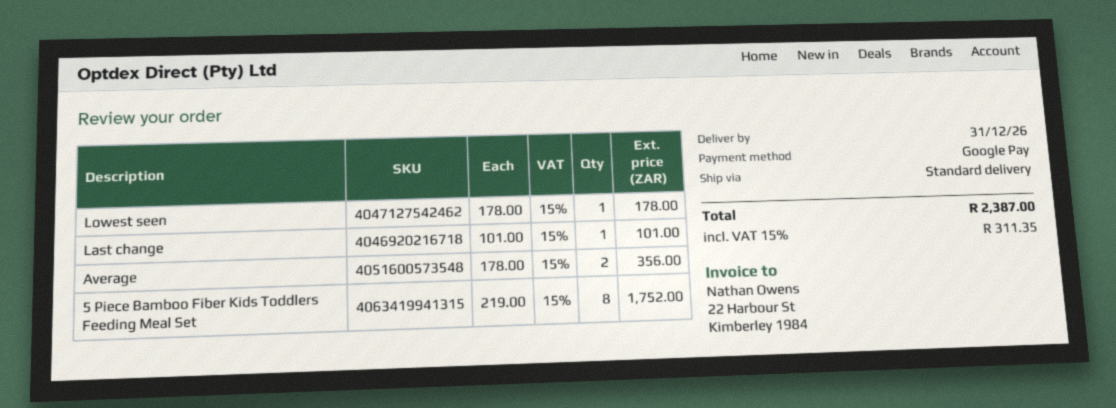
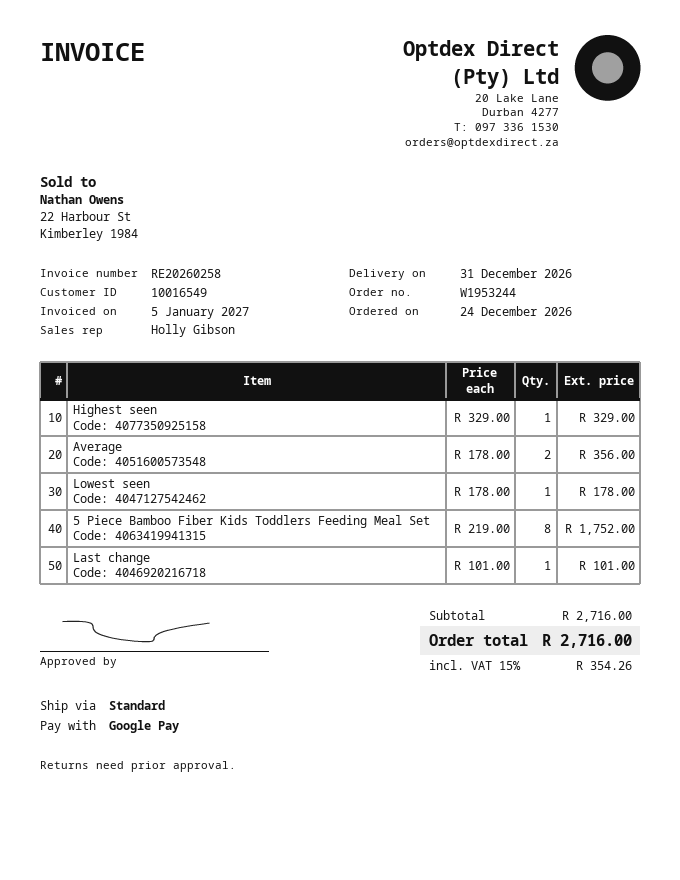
Highest seen: none -> 1 x 329.00 = 329.00
tax: 15% = 311.35 -> 15% = 354.26
total: 2387.00 -> 2716.00

